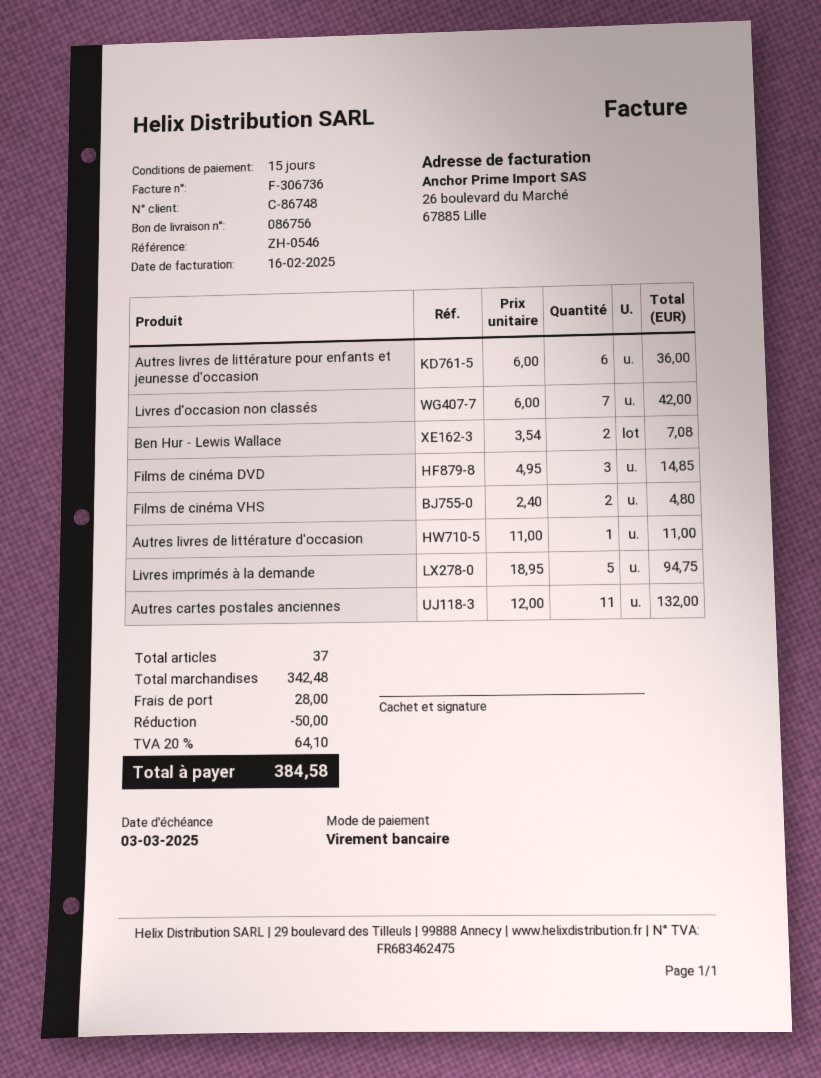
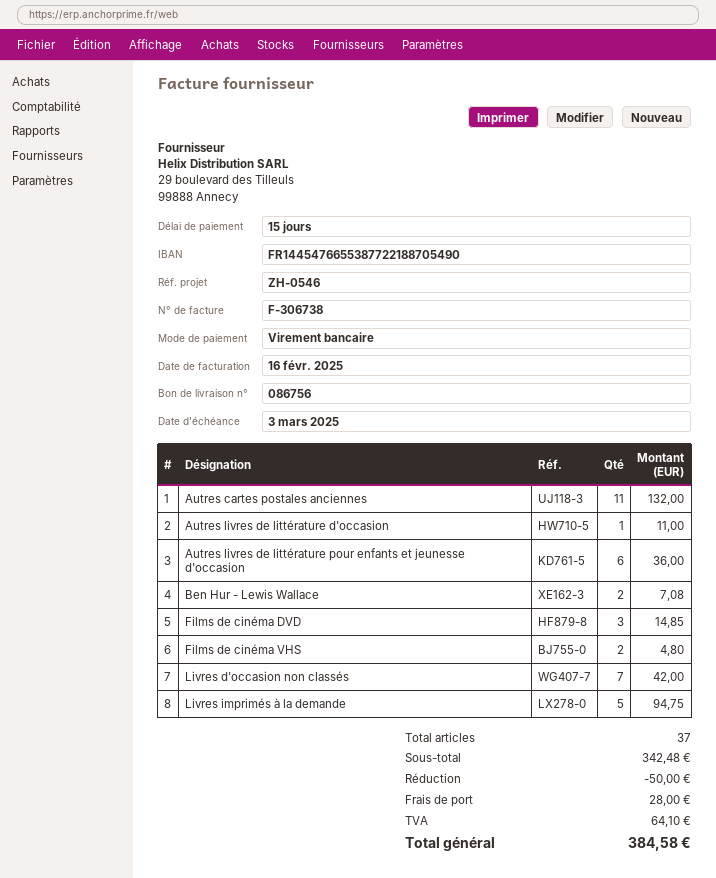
invoice number: F-306736 -> F-306738

